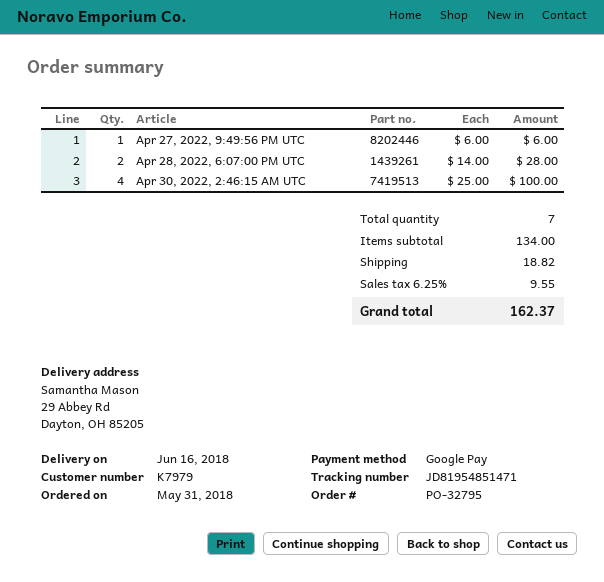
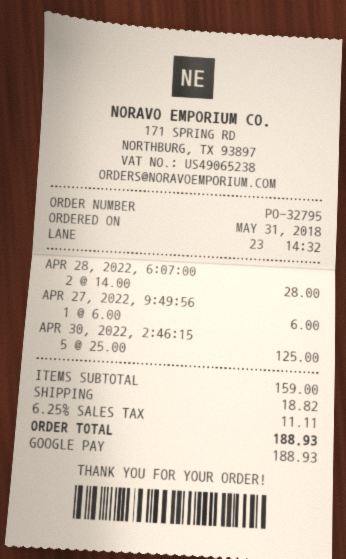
Apr 30, 2022, 2:46:15 AM UTC: 4 x 25.00 = 100.00 -> 5 x 25.00 = 125.00
subtotal: 134.00 -> 159.00
tax: 6.25% = 9.55 -> 6.25% = 11.11
total: 162.37 -> 188.93

